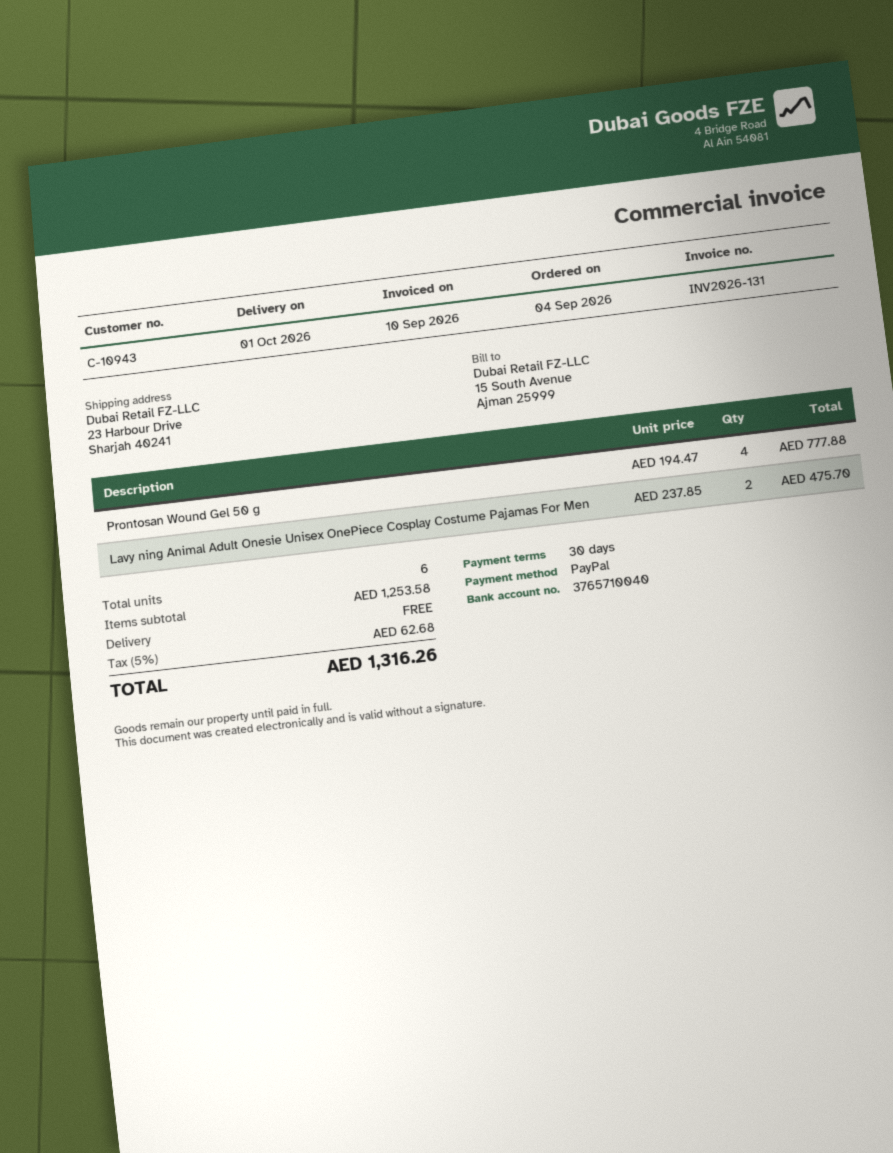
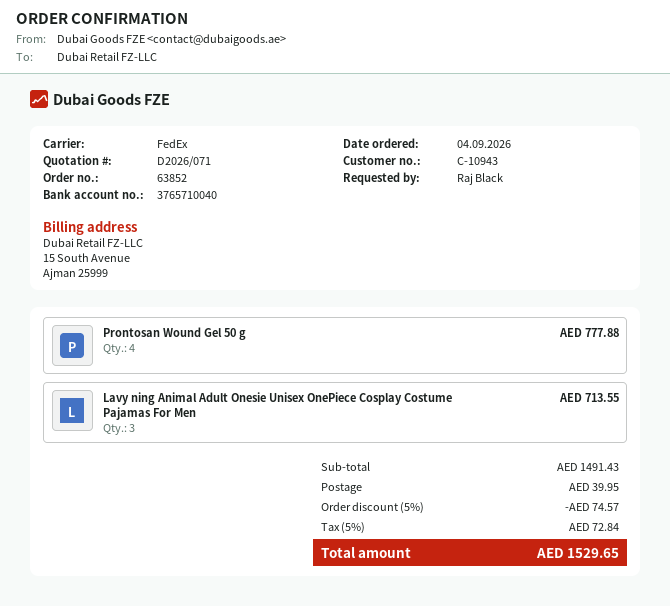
Lavy ning Animal Adult Onesie Unisex OnePiece Cosplay Costume Pajamas For Men: 2 for 475.70 -> 3 for 713.55
subtotal: 1253.58 -> 1491.43
discount: none -> 5% = 74.57
shipping: 0.00 -> 39.95
tax: 5% = 62.68 -> 5% = 72.84
total: 1316.26 -> 1529.65

